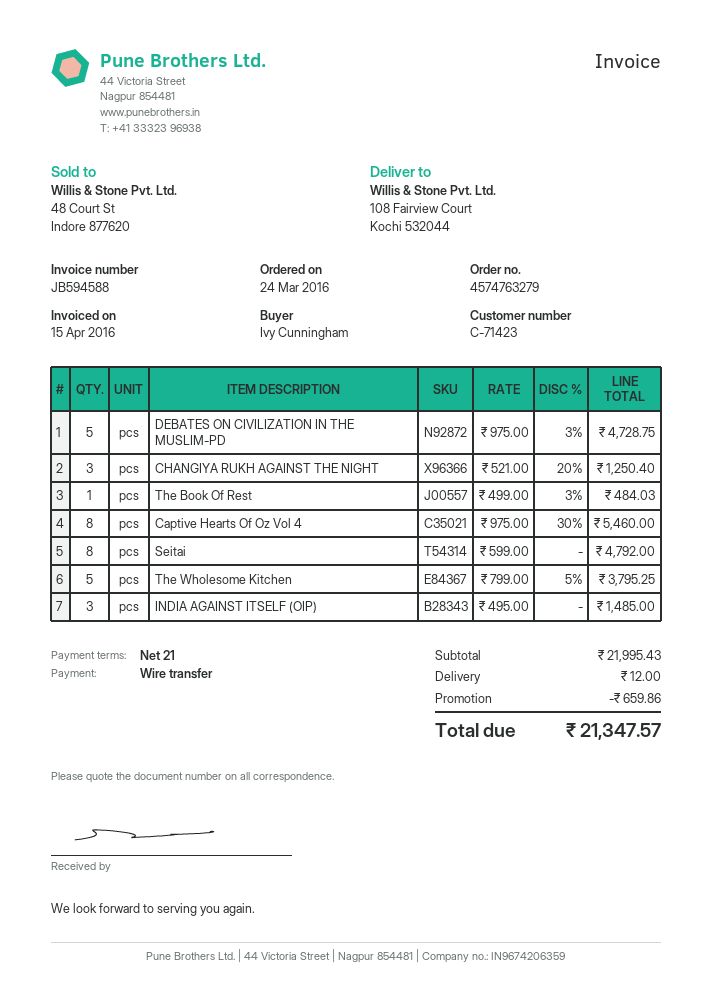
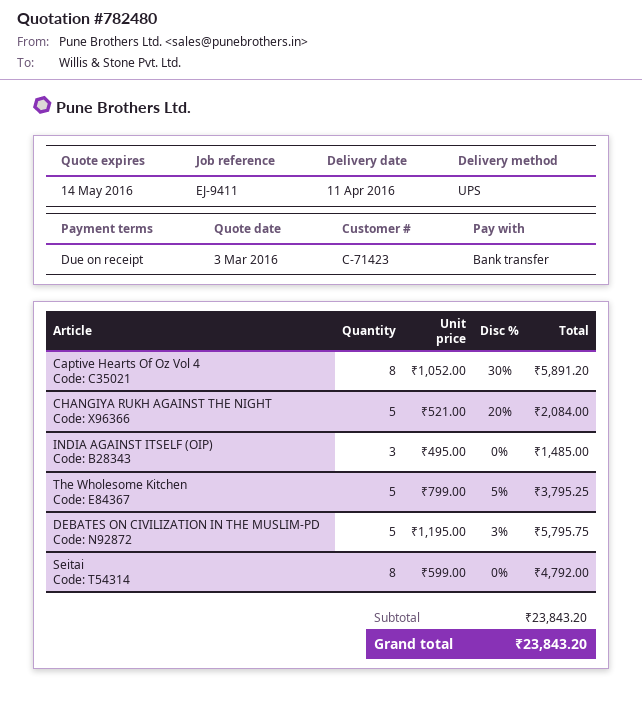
payment terms: 21 days -> on receipt
DEBATES ON CIVILIZATION IN THE MUSLIM-PD: 5 x 975.00 - 3% = 4728.75 -> 5 x 1195.00 - 3% = 5795.75
CHANGIYA RUKH AGAINST THE NIGHT: 3 x 521.00 - 20% = 1250.40 -> 5 x 521.00 - 20% = 2084.00
The Book Of Rest: 1 x 499.00 - 3% = 484.03 -> none
Captive Hearts Of Oz Vol 4: 8 x 975.00 - 30% = 5460.00 -> 8 x 1052.00 - 30% = 5891.20
subtotal: 21995.43 -> 23843.20
discount: 659.86 -> none
shipping: 12.00 -> none
total: 21347.57 -> 23843.20

